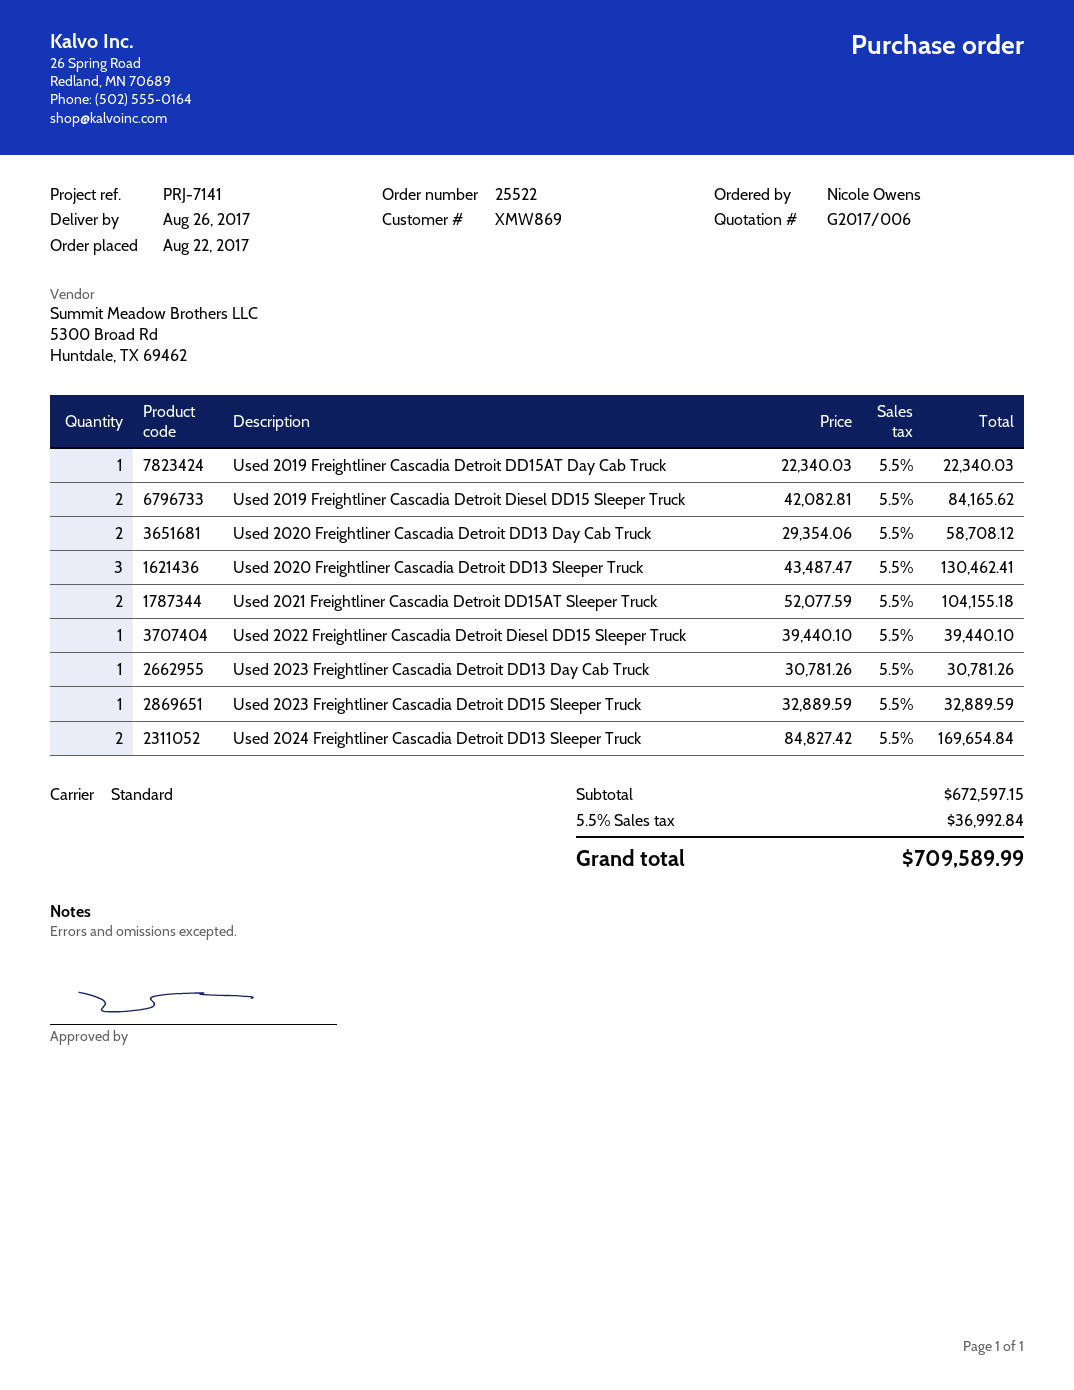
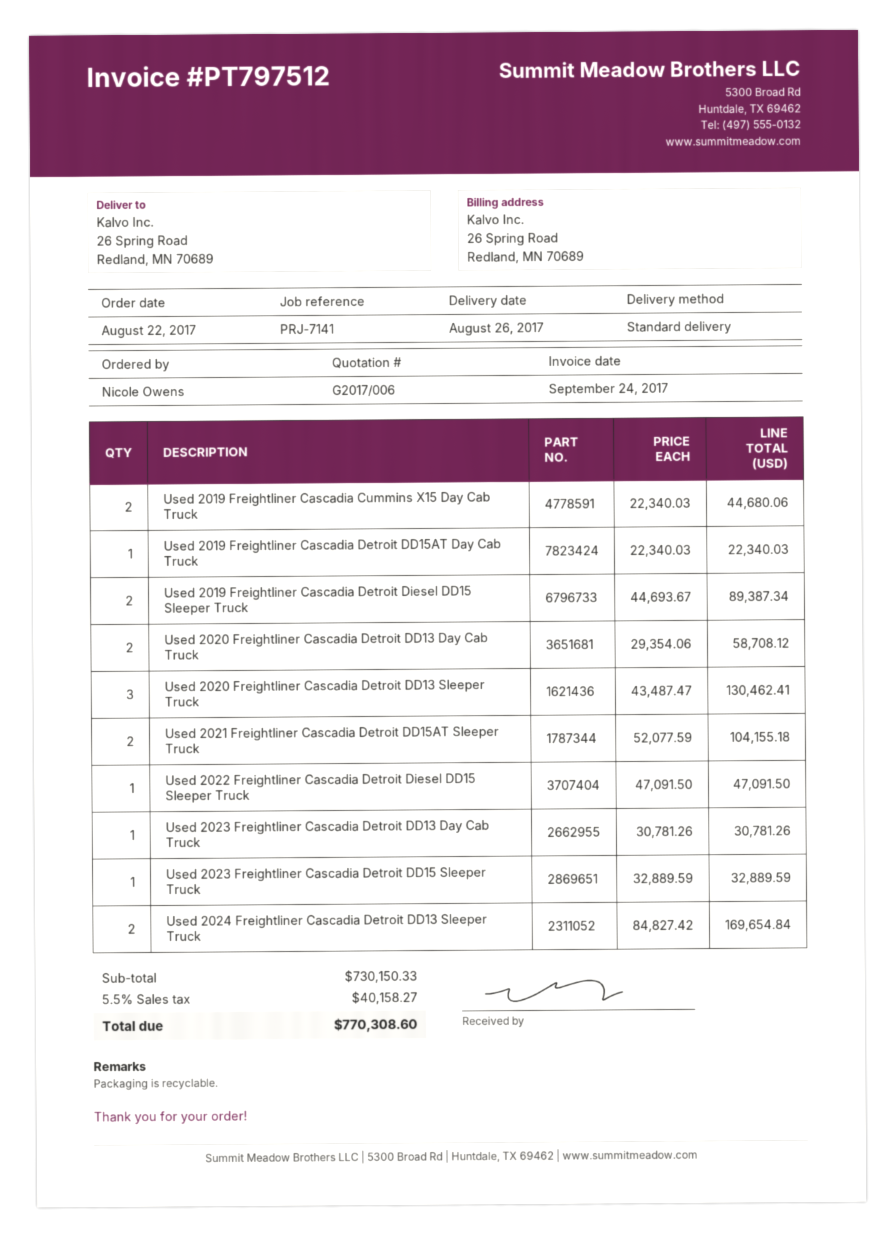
Used 2019 Freightliner Cascadia Detroit Diesel DD15 Sleeper Truck: 2 x 42082.81 = 84165.62 -> 2 x 44693.67 = 89387.34
Used 2022 Freightliner Cascadia Detroit Diesel DD15 Sleeper Truck: 1 x 39440.10 = 39440.10 -> 1 x 47091.50 = 47091.50
Used 2019 Freightliner Cascadia Cummins X15 Day Cab Truck: none -> 2 x 22340.03 = 44680.06
subtotal: 672597.15 -> 730150.33
tax: 5.5% = 36992.84 -> 5.5% = 40158.27
total: 709589.99 -> 770308.60

